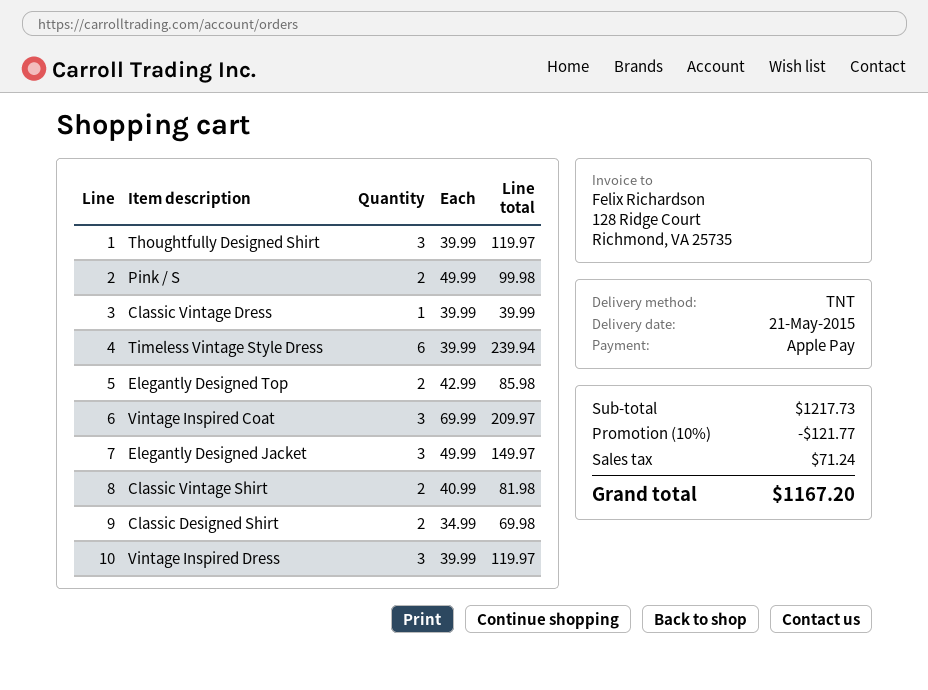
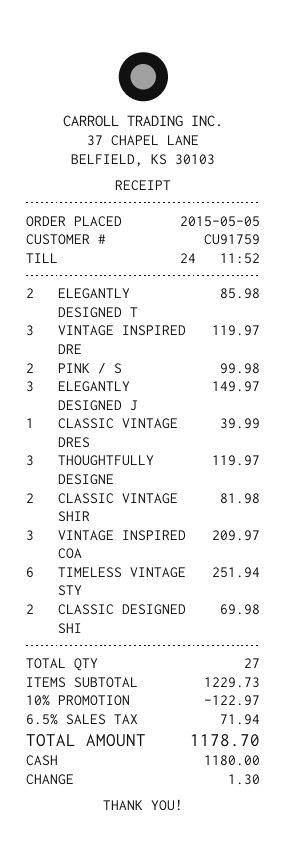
payment method: Apple Pay -> cash
Timeless Vintage Style Dress: 6 for 239.94 -> 6 for 251.94
subtotal: 1217.73 -> 1229.73
discount: 10% = 121.77 -> 10% = 122.97
tax: 71.24 -> 71.94
total: 1167.20 -> 1178.70

